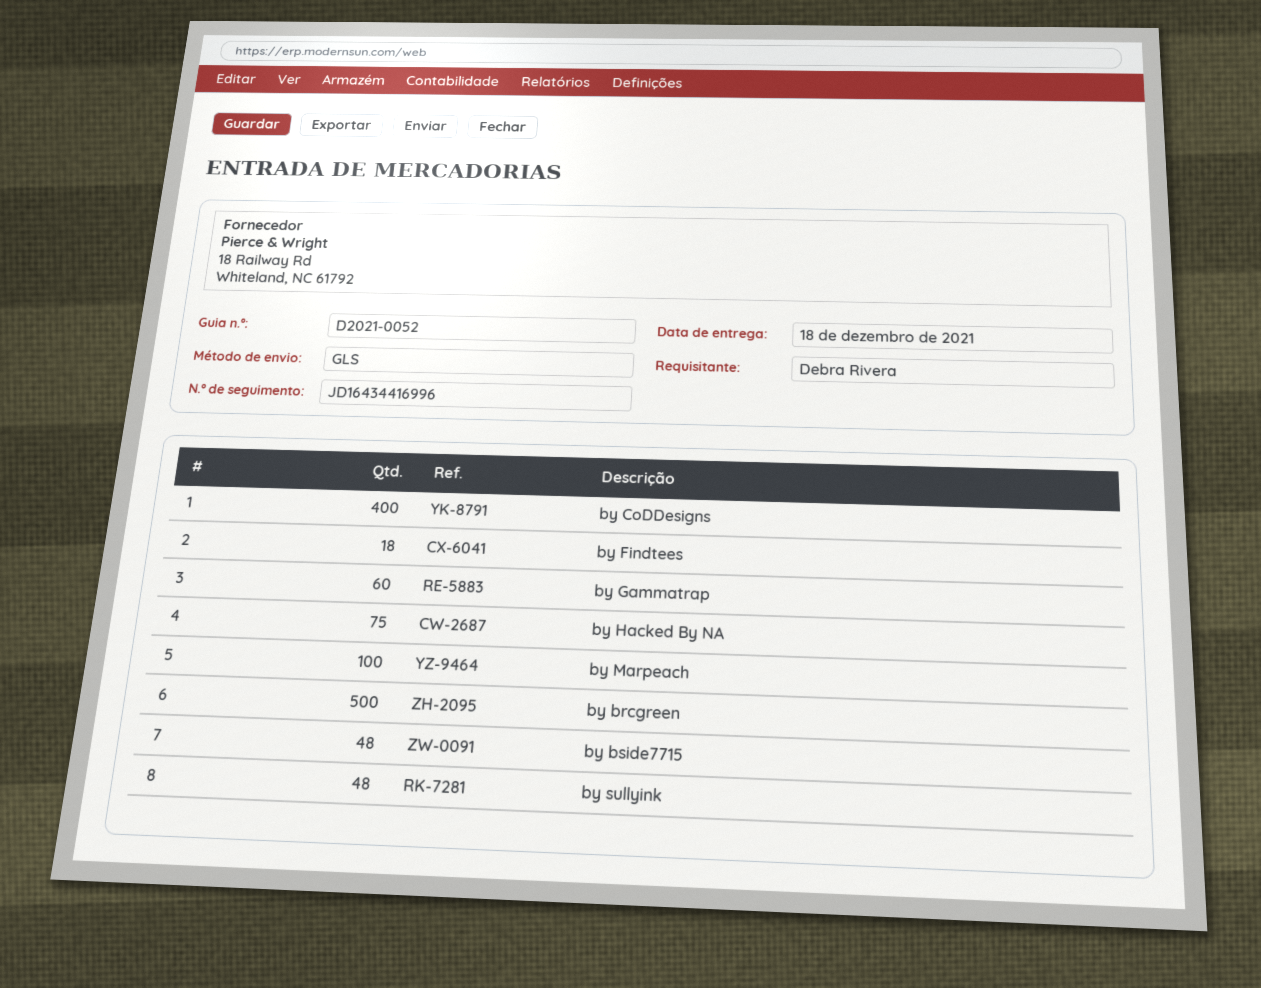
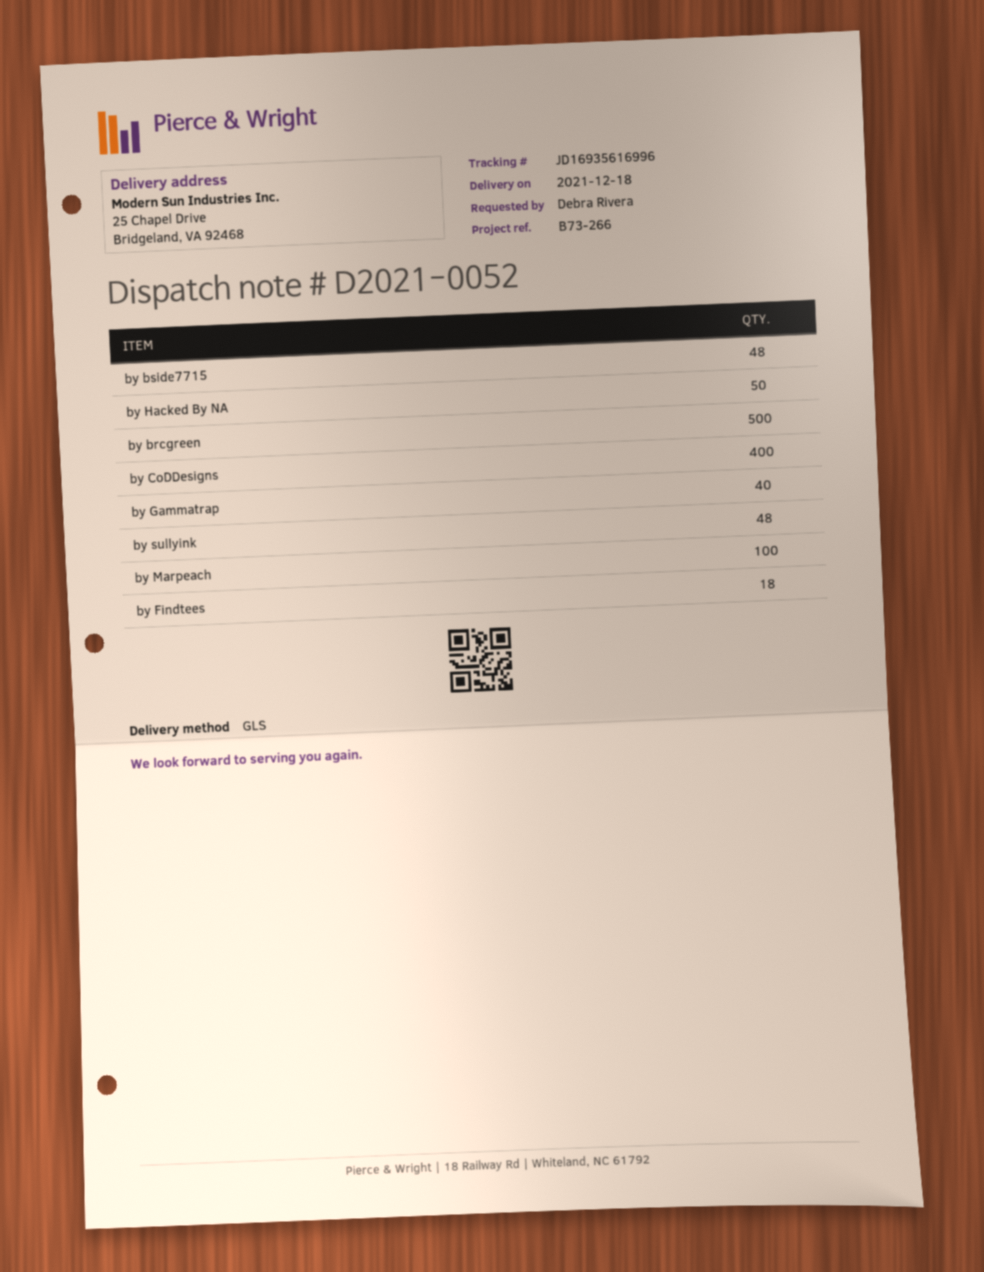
tracking number: JD16434416996 -> JD16935616996
by Gammatrap: 60 -> 40
by Hacked By NA: 75 -> 50

